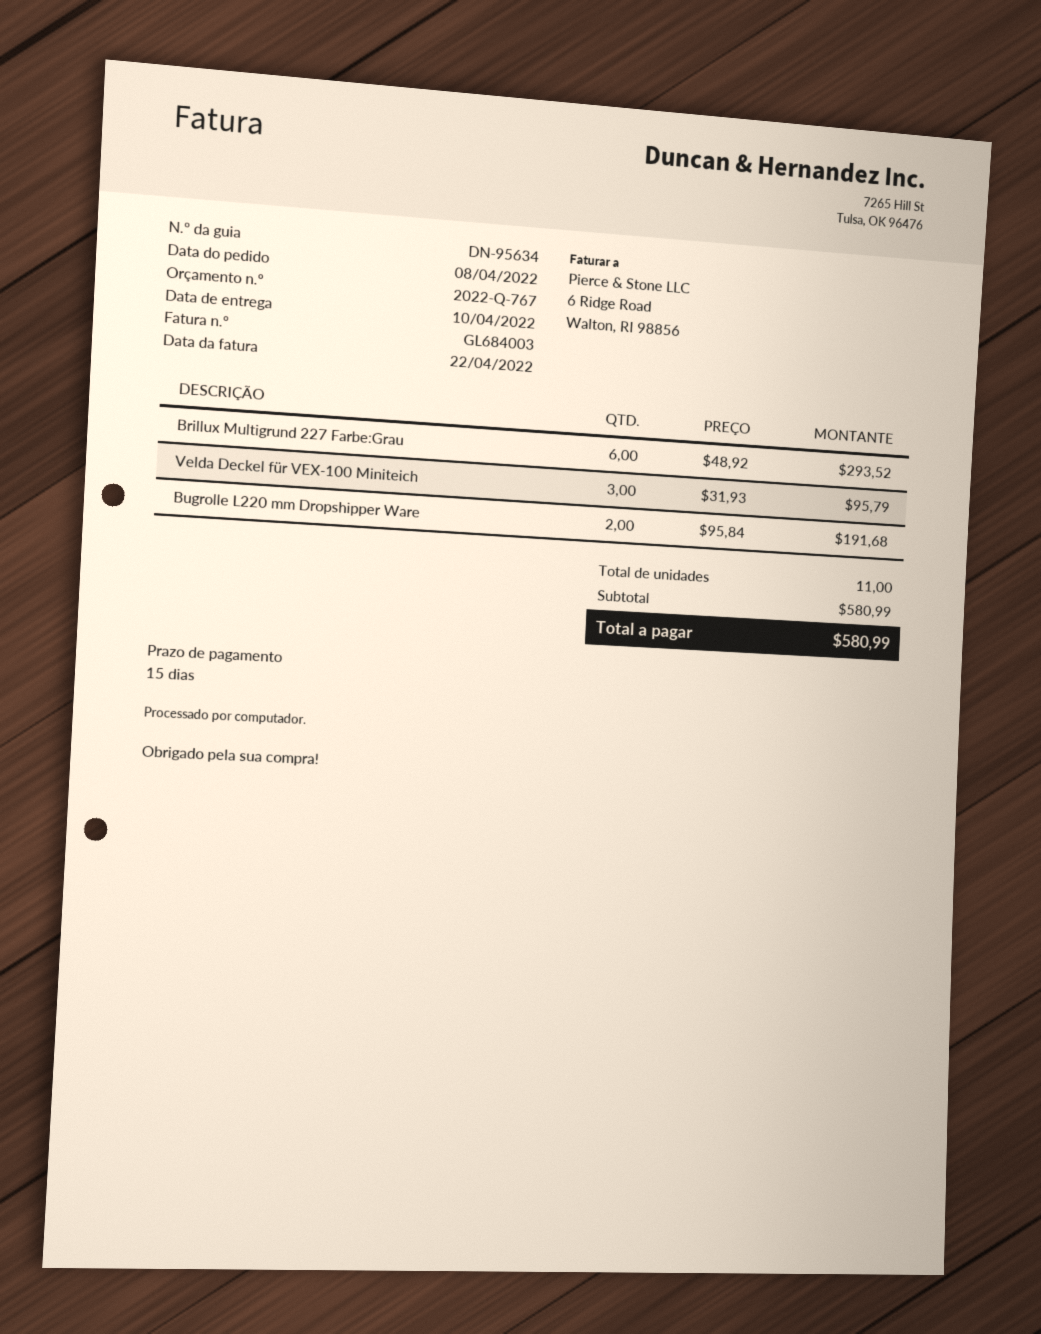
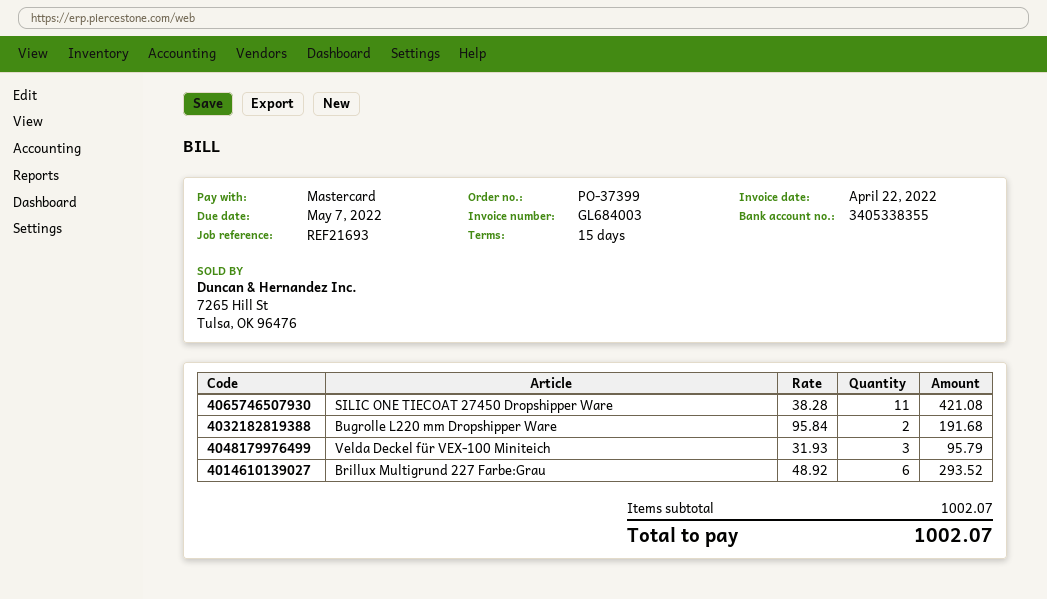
SILIC ONE TIECOAT 27450 Dropshipper Ware: none -> 11 x 38.28 = 421.08
subtotal: 580.99 -> 1002.07
total: 580.99 -> 1002.07

